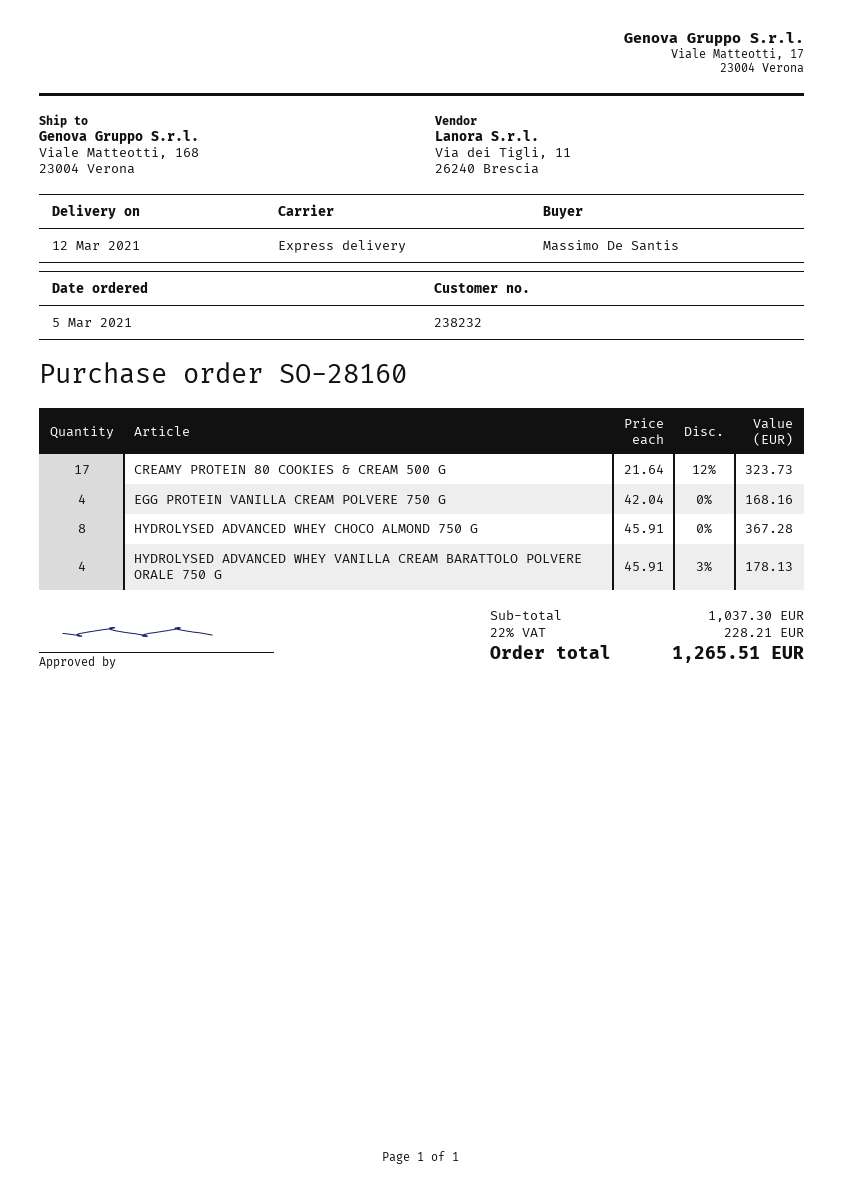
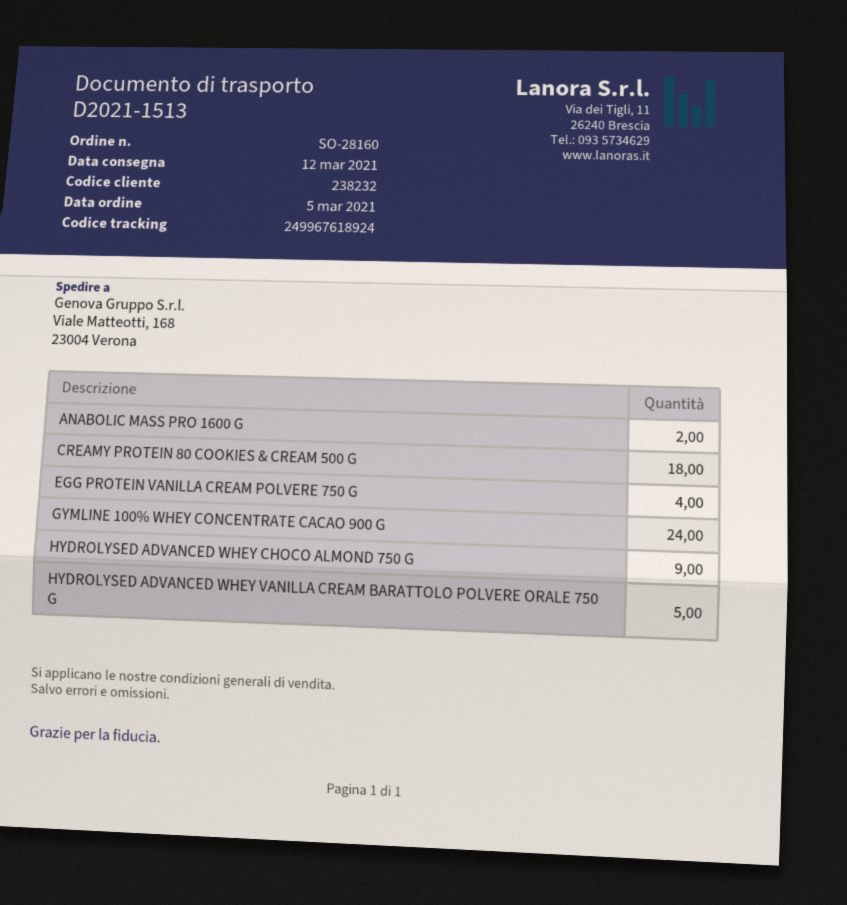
CREAMY PROTEIN 80 COOKIES & CREAM 500 G: 17 -> 18
HYDROLYSED ADVANCED WHEY CHOCO ALMOND 750 G: 8 -> 9
HYDROLYSED ADVANCED WHEY VANILLA CREAM BARATTOLO POLVERE ORALE 750 G: 4 -> 5
ANABOLIC MASS PRO 1600 G: none -> 2
GYMLINE 100% WHEY CONCENTRATE CACAO 900 G: none -> 24

